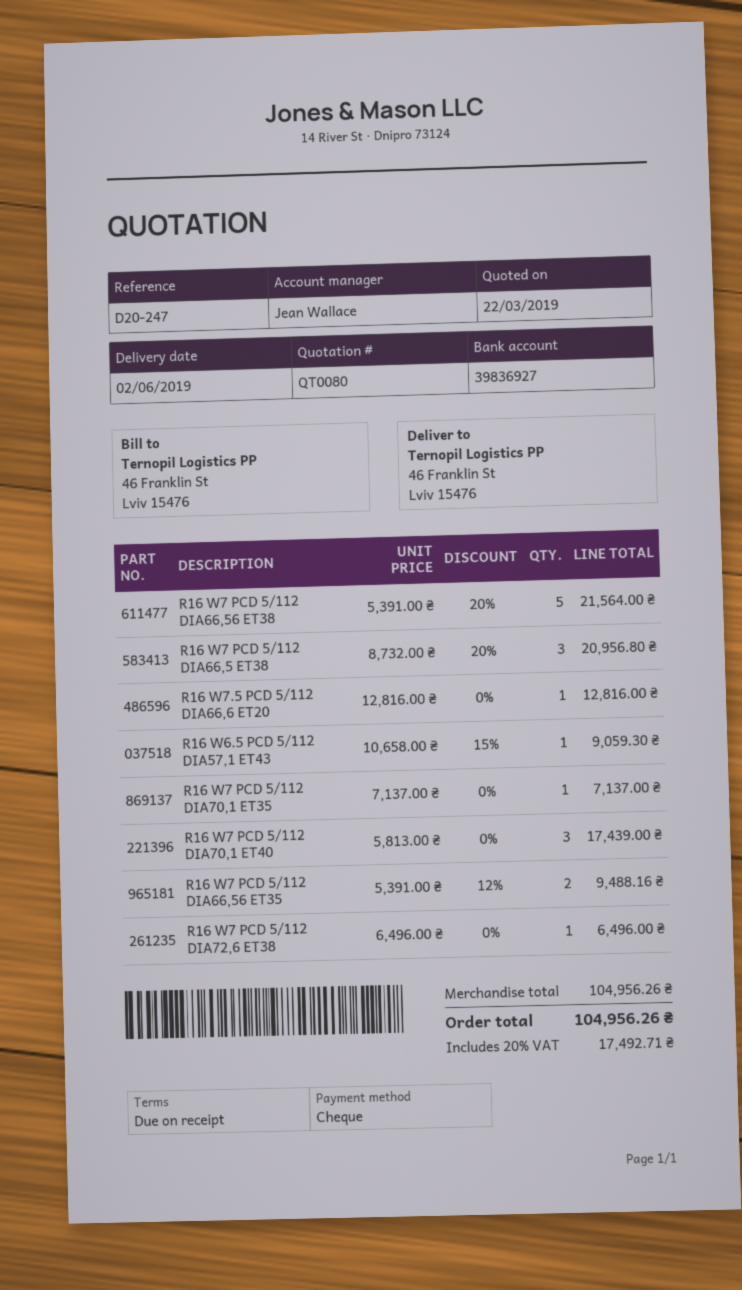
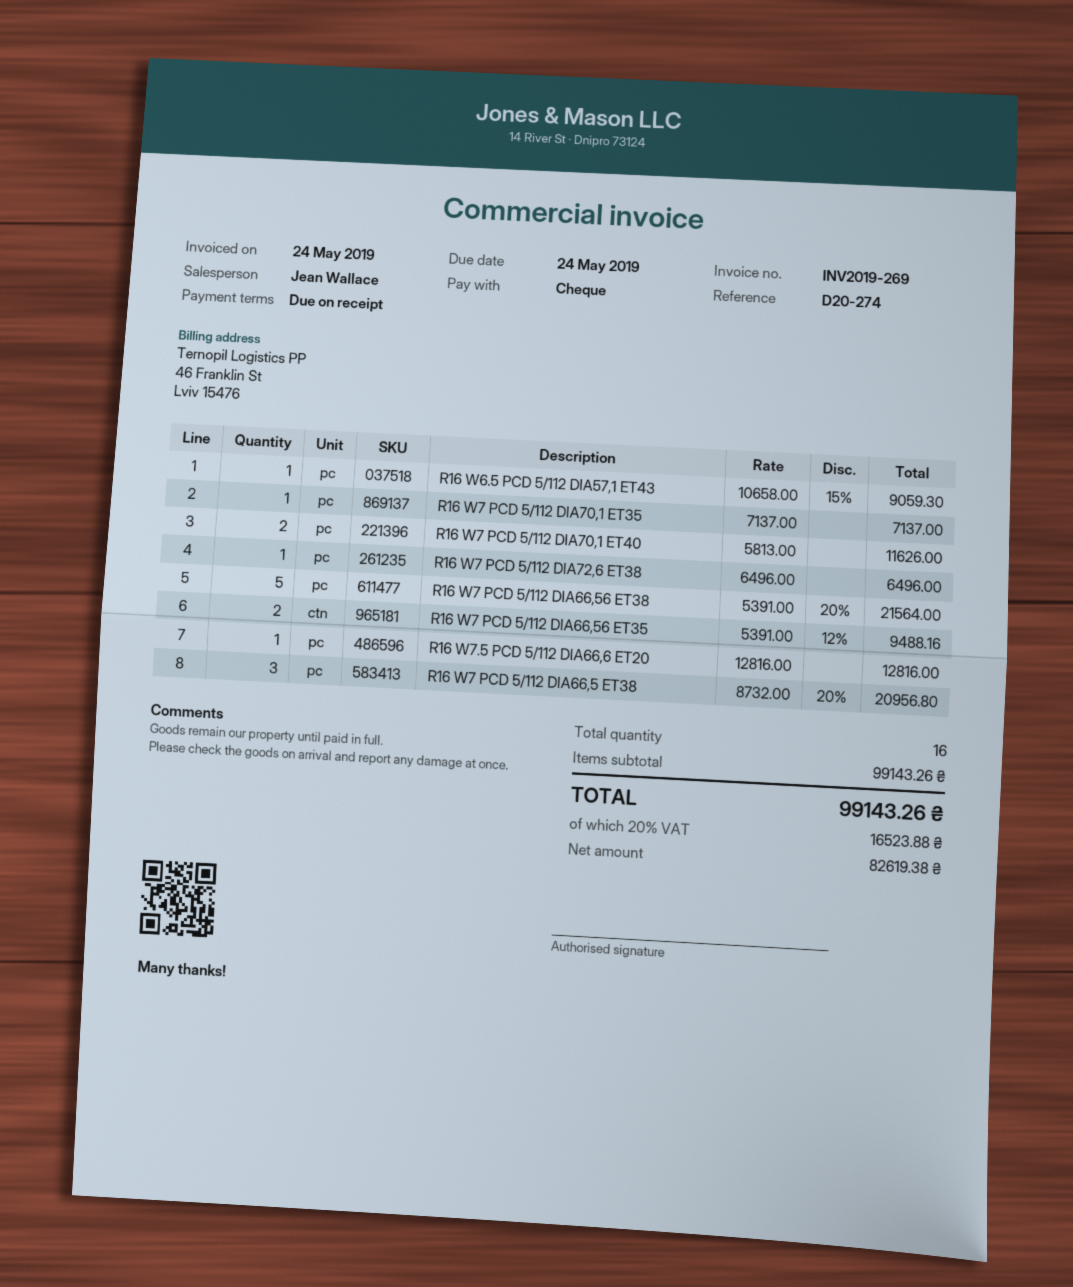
reference: D20-247 -> D20-274
R16 W7 PCD 5/112 DIA70,1 ET40: 3 x 5813.00 = 17439.00 -> 2 x 5813.00 = 11626.00
subtotal: 104956.26 -> 99143.26
tax: 20% = 17492.71 -> 20% = 16523.88
total: 104956.26 -> 99143.26

